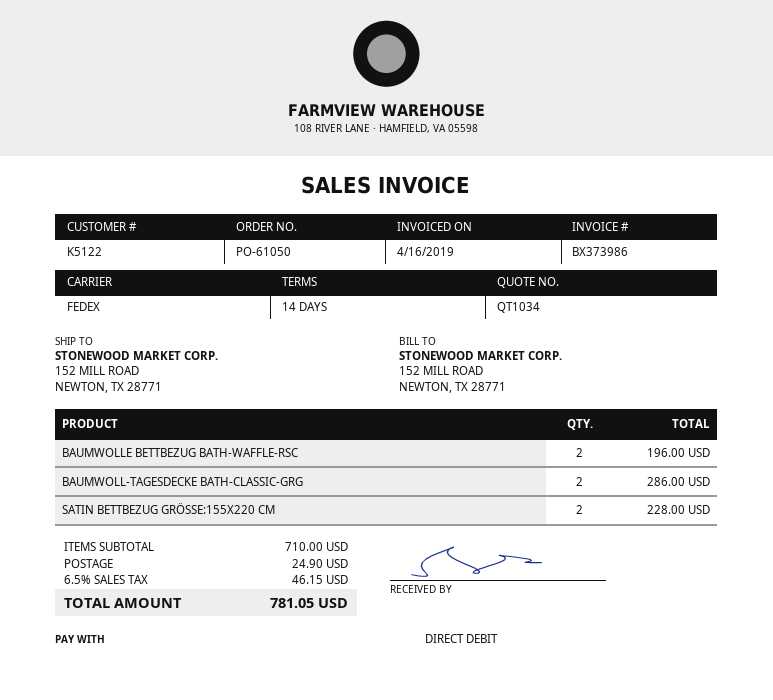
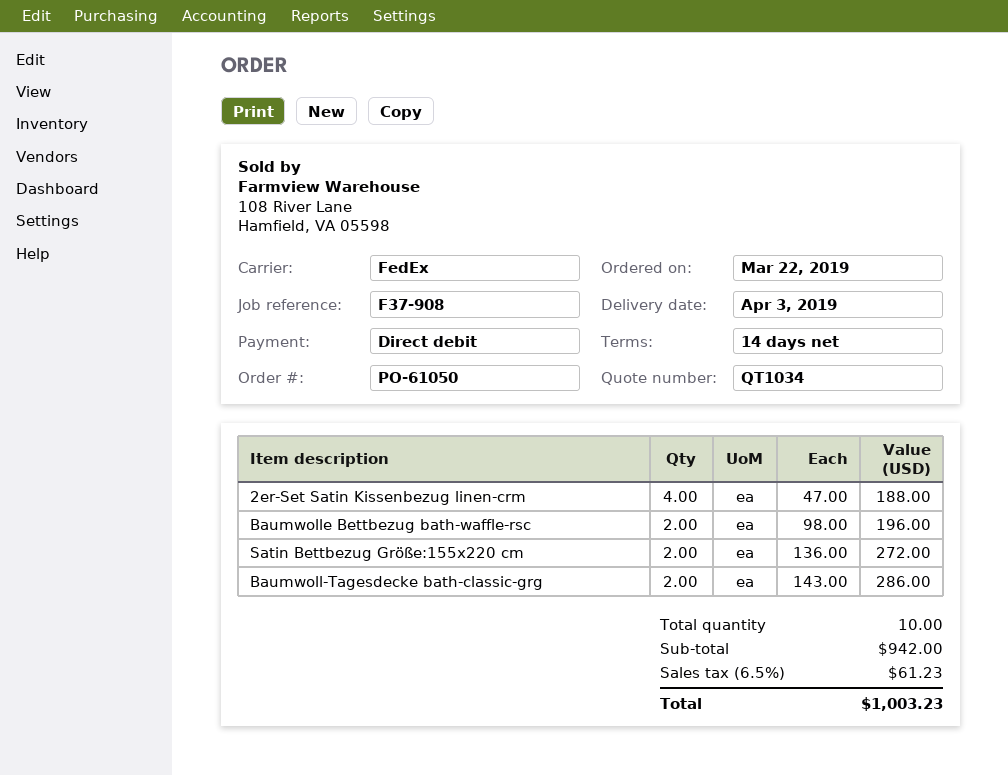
SATIN BETTBEZUG GRÖSSE:155X220 CM: 2 for 228.00 -> 2 for 272.00
2er-Set Satin Kissenbezug linen-crm: none -> 4 for 188.00
subtotal: 710.00 -> 942.00
shipping: 24.90 -> none
tax: 6.5% = 46.15 -> 6.5% = 61.23
total: 781.05 -> 1003.23

